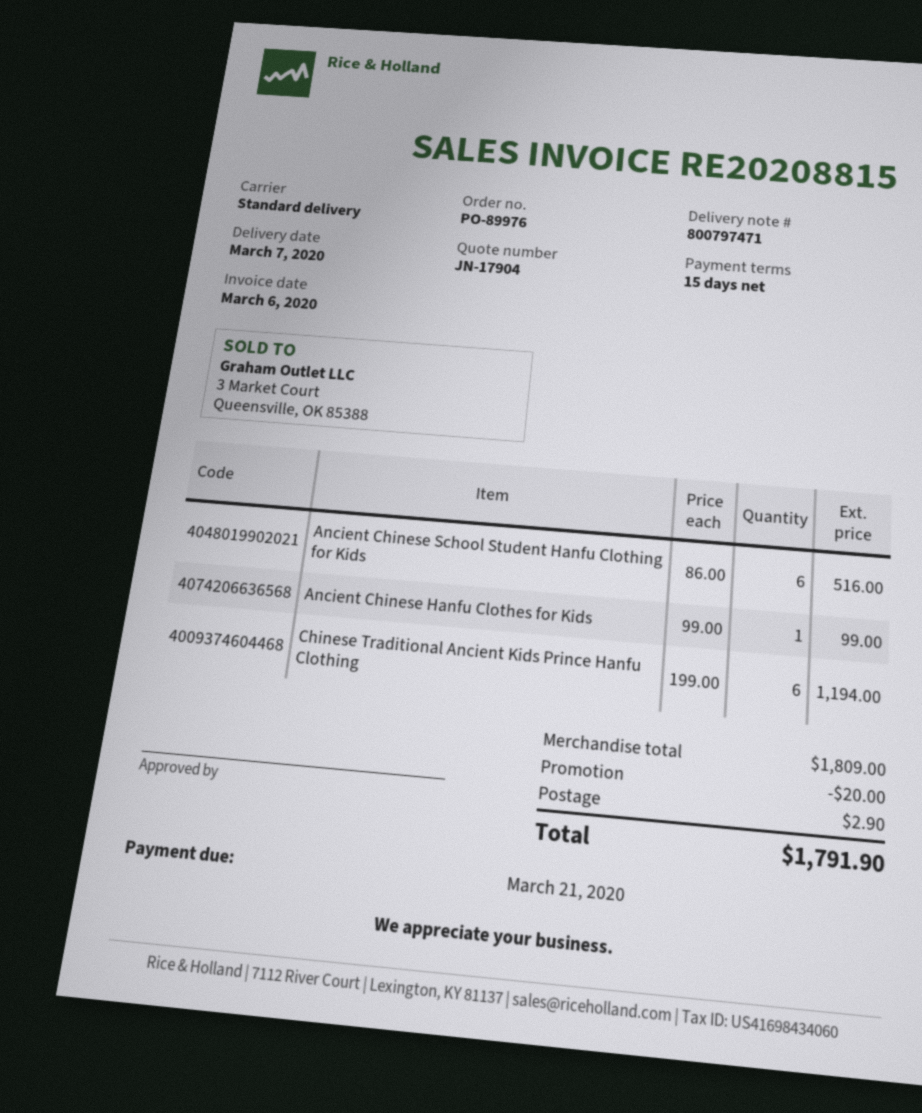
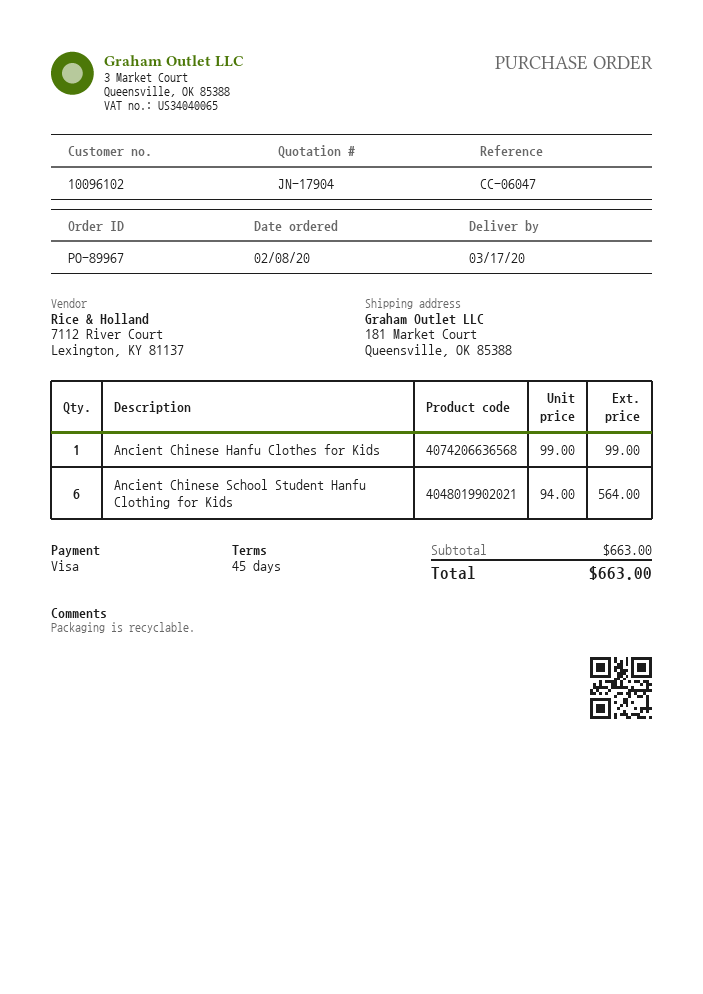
order number: PO-89976 -> PO-89967
delivery date: 2020-03-07 -> 2020-03-17
payment terms: 15 days -> 45 days
Ancient Chinese School Student Hanfu Clothing for Kids: 6 x 86.00 = 516.00 -> 6 x 94.00 = 564.00
Chinese Traditional Ancient Kids Prince Hanfu Clothing: 6 x 199.00 = 1194.00 -> none
subtotal: 1809.00 -> 663.00
discount: 20.00 -> none
shipping: 2.90 -> none
total: 1791.90 -> 663.00

